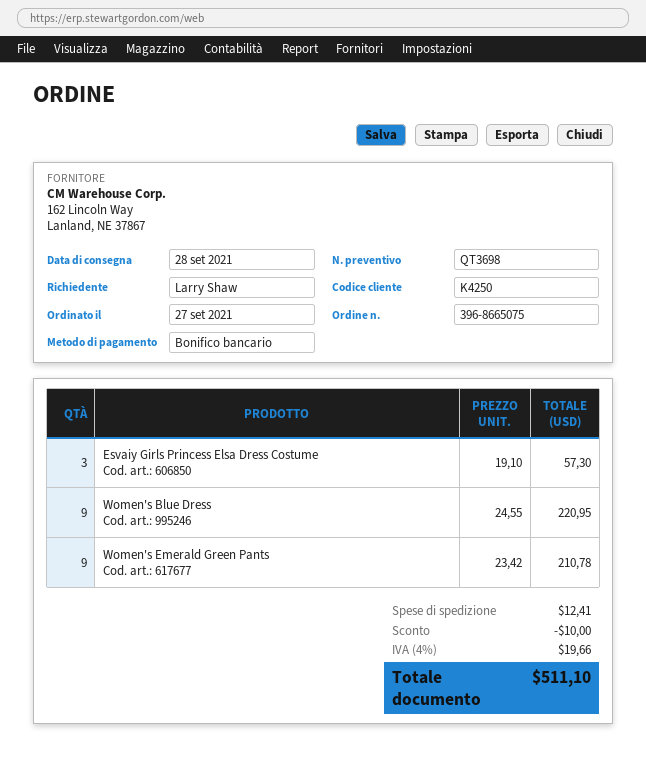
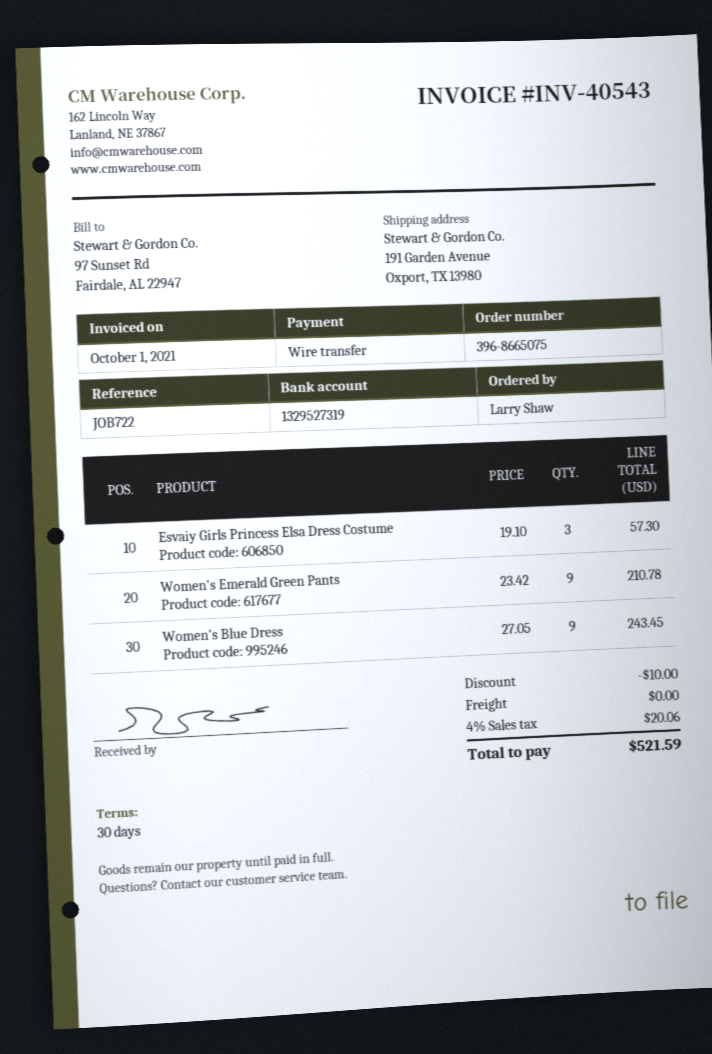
Women's Blue Dress: 9 x 24.55 = 220.95 -> 9 x 27.05 = 243.45
shipping: 12.41 -> 0.00
tax: 4% = 19.66 -> 4% = 20.06
total: 511.10 -> 521.59

